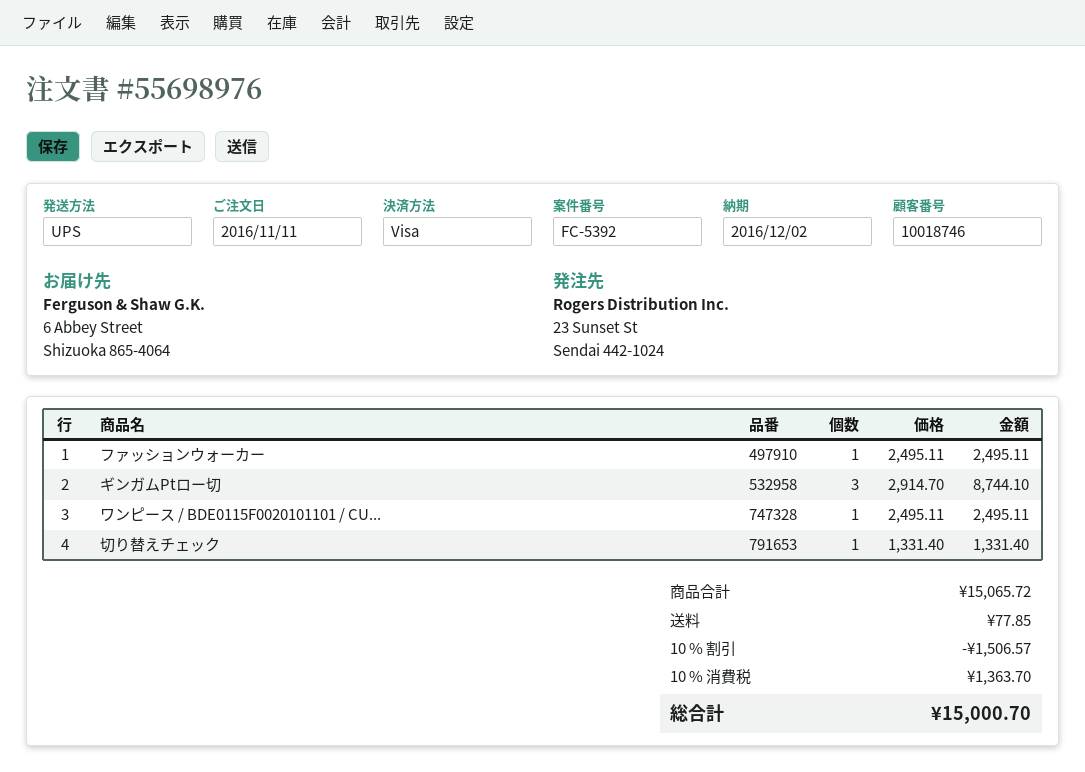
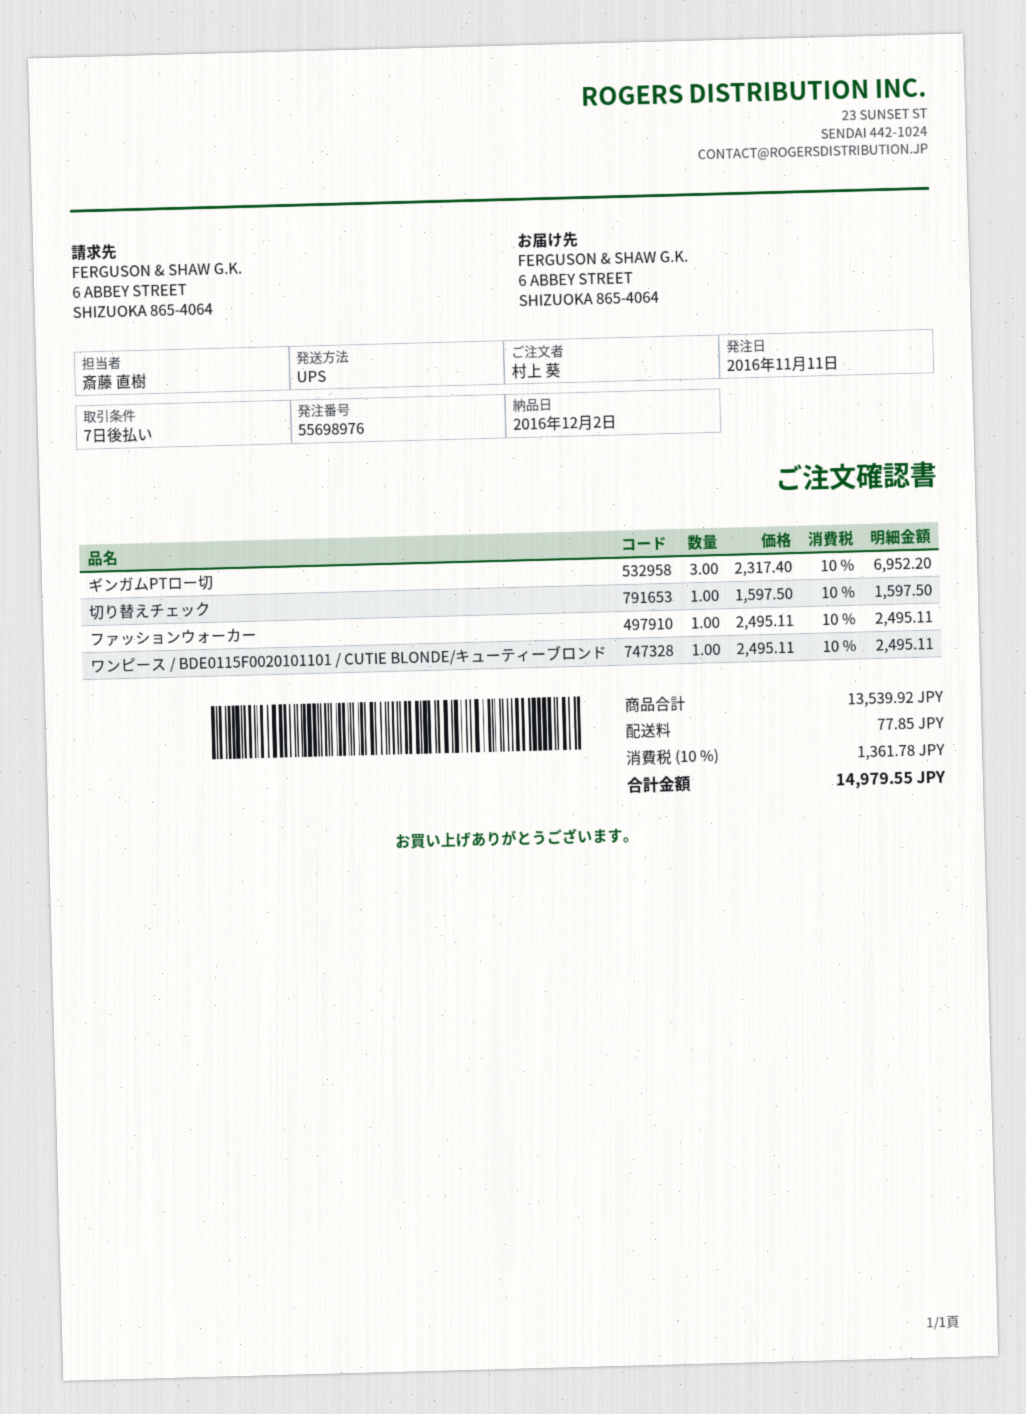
ギンガムPtロー切: 3 x 2914.70 = 8744.10 -> 3 x 2317.40 = 6952.20
切り替えチェック: 1 x 1331.40 = 1331.40 -> 1 x 1597.50 = 1597.50
subtotal: 15065.72 -> 13539.92
discount: 10% = 1506.57 -> none
tax: 10% = 1363.70 -> 10% = 1361.78
total: 15000.70 -> 14979.55

